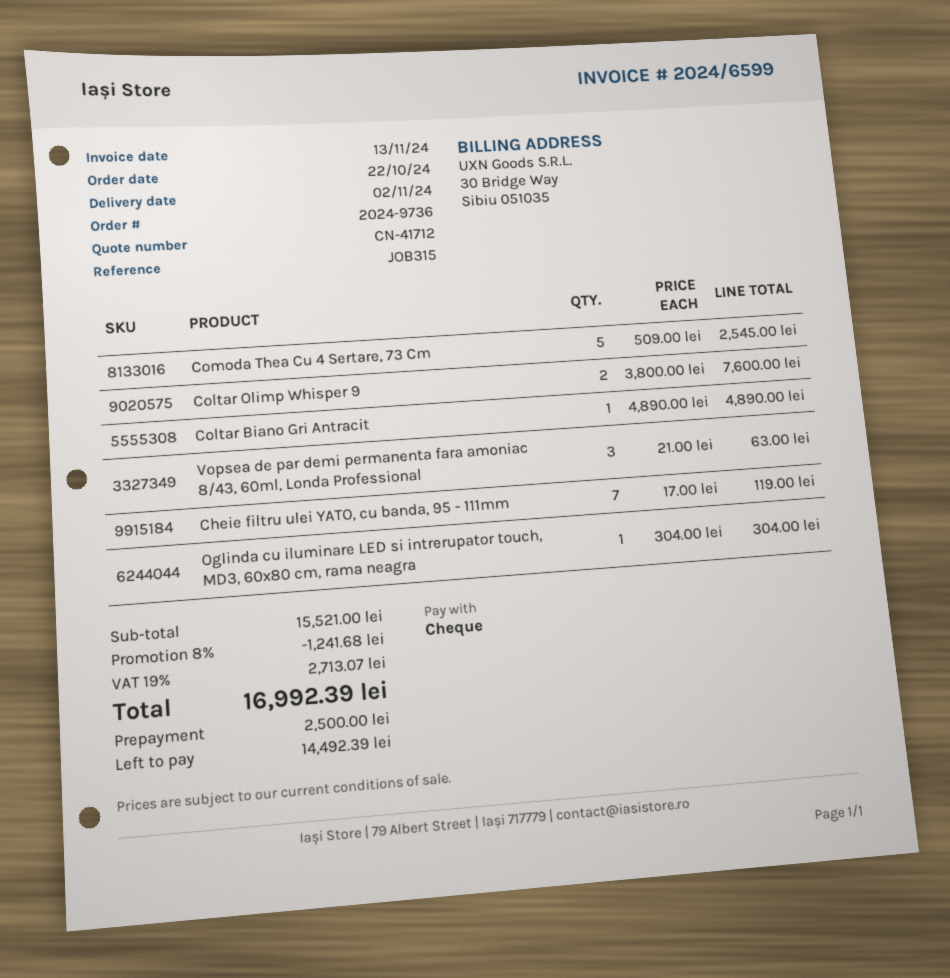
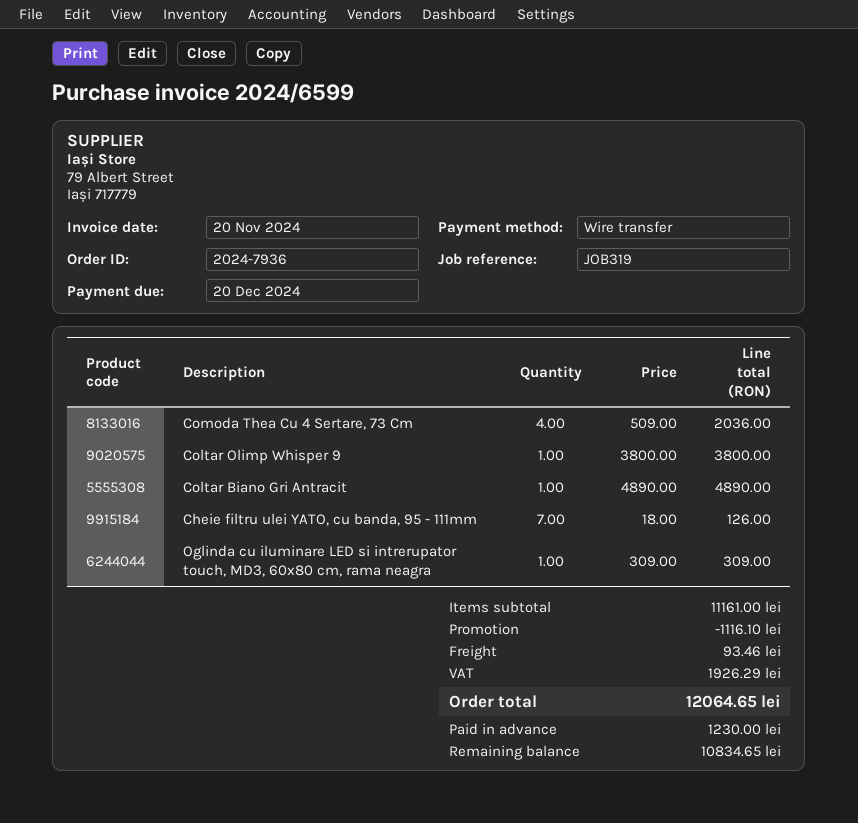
order number: 2024-9736 -> 2024-7936
invoice date: 2024-11-13 -> 2024-11-20
reference: JOB315 -> JOB319
payment method: cheque -> bank transfer
Comoda Thea Cu 4 Sertare, 73 Cm: 5 x 509.00 = 2545.00 -> 4 x 509.00 = 2036.00
Coltar Olimp Whisper 9: 2 x 3800.00 = 7600.00 -> 1 x 3800.00 = 3800.00
Vopsea de par demi permanenta fara amoniac 8/43, 60ml, Londa Professional: 3 x 21.00 = 63.00 -> none
Cheie filtru ulei YATO, cu banda, 95 - 111mm: 7 x 17.00 = 119.00 -> 7 x 18.00 = 126.00
Oglinda cu iluminare LED si intrerupator touch, MD3, 60x80 cm, rama neagra: 1 x 304.00 = 304.00 -> 1 x 309.00 = 309.00
subtotal: 15521.00 -> 11161.00
discount: 1241.68 -> 1116.10
shipping: none -> 93.46
tax: 2713.07 -> 1926.29
total: 16992.39 -> 12064.65
deposit: 2500.00 -> 1230.00
balance: 14492.39 -> 10834.65

